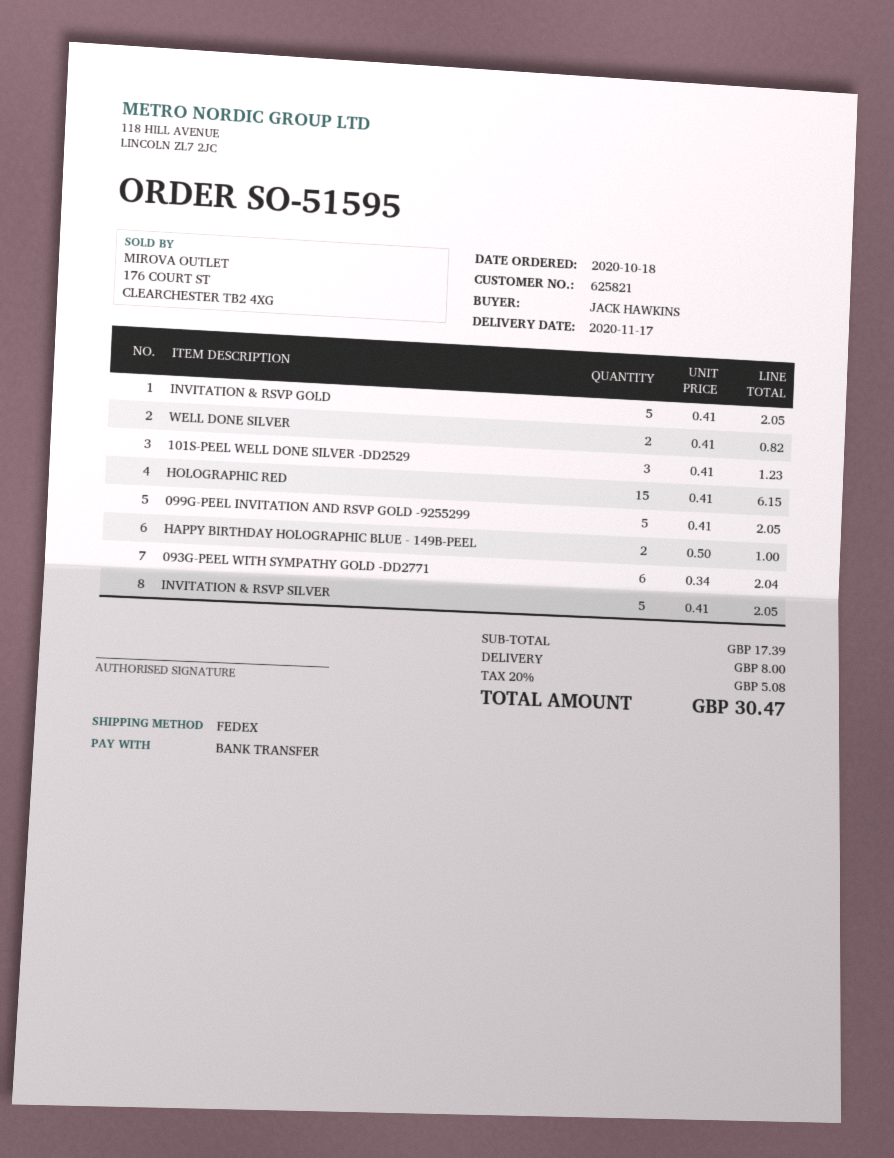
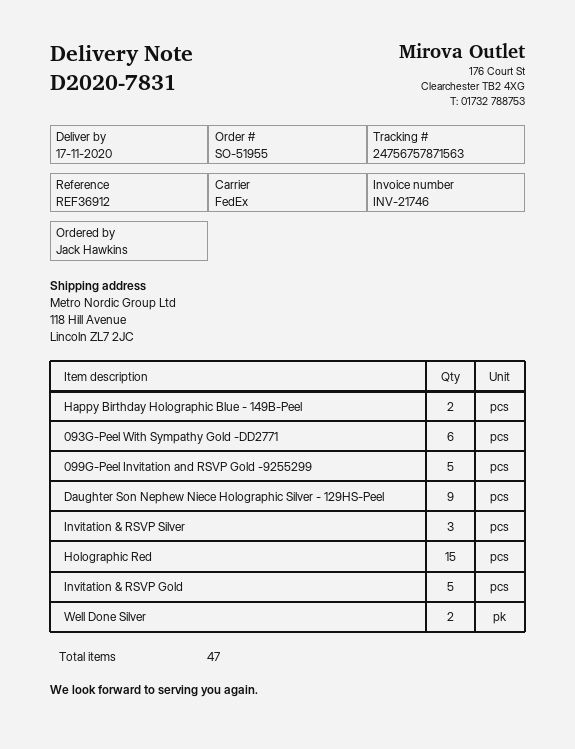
order number: SO-51595 -> SO-51955
101S-PEEL WELL DONE SILVER -DD2529: 3 -> none
INVITATION & RSVP SILVER: 5 -> 3
Daughter Son Nephew Niece Holographic Silver - 129HS-Peel: none -> 9

